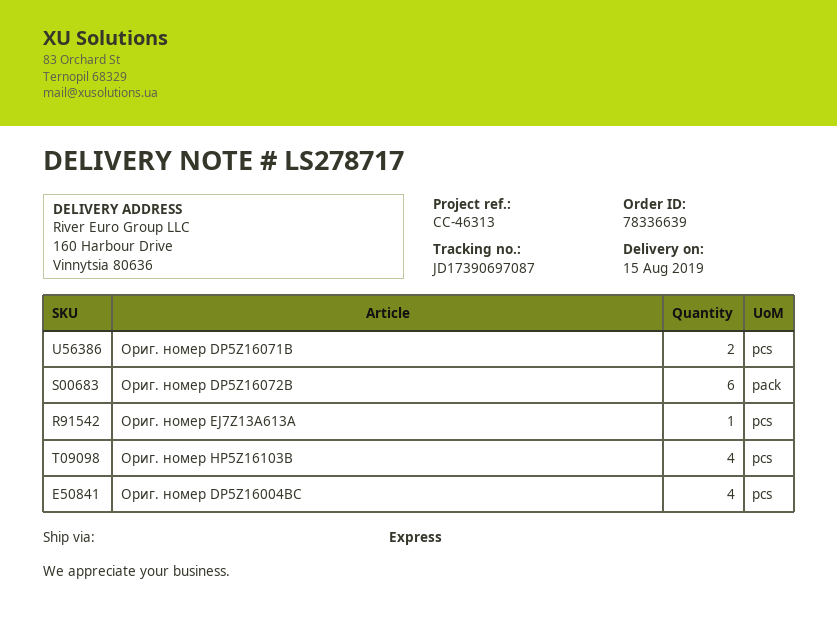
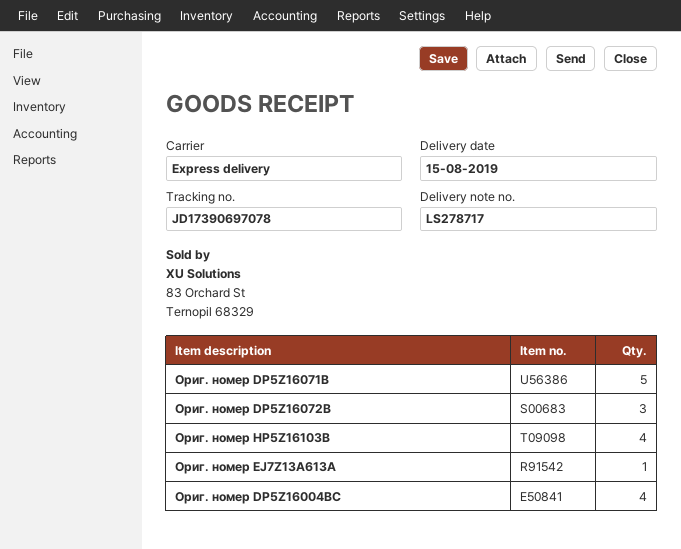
tracking number: JD17390697087 -> JD17390697078
Ориг. номер DP5Z16071B: 2 -> 5
Ориг. номер DP5Z16072B: 6 -> 3

